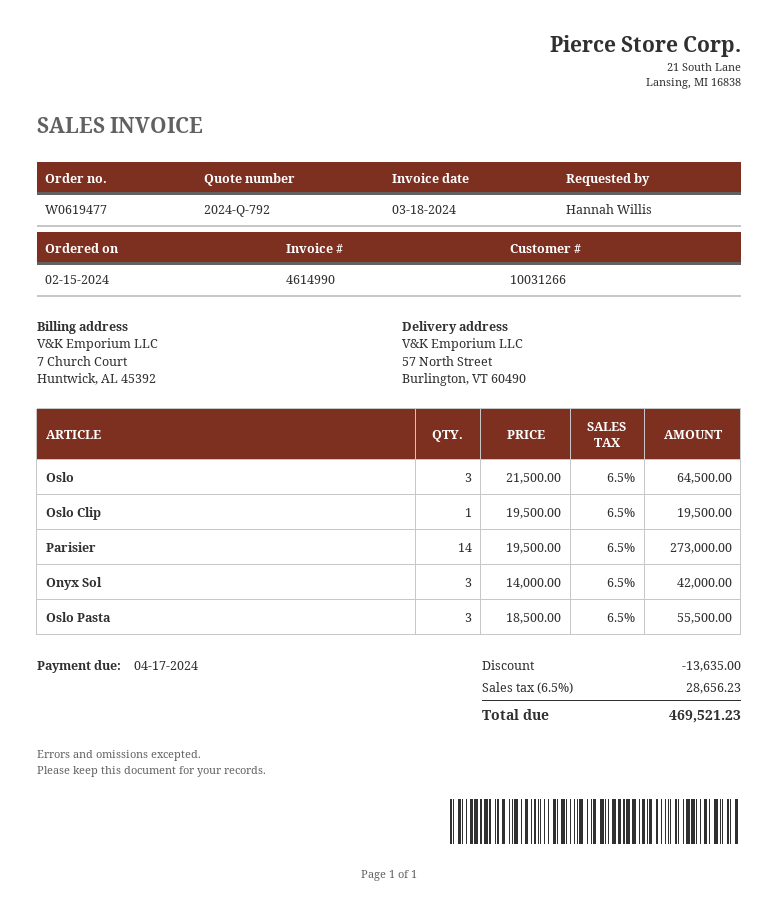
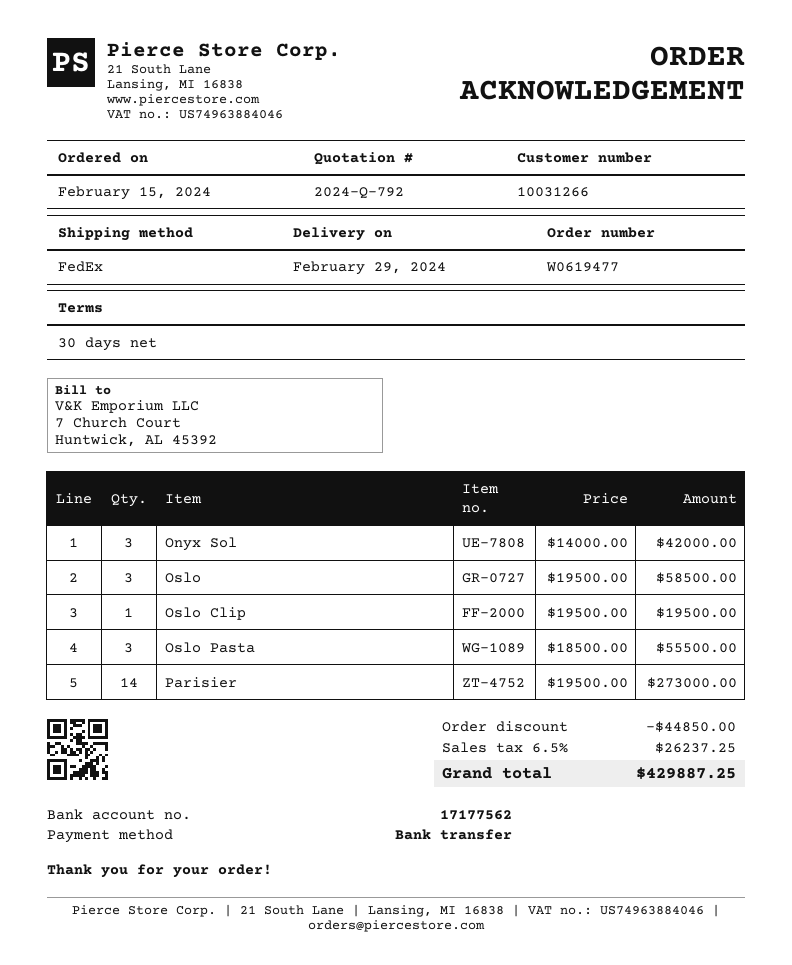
Oslo: 3 x 21500.00 = 64500.00 -> 3 x 19500.00 = 58500.00
discount: 13635.00 -> 44850.00
tax: 6.5% = 28656.23 -> 6.5% = 26237.25
total: 469521.23 -> 429887.25

